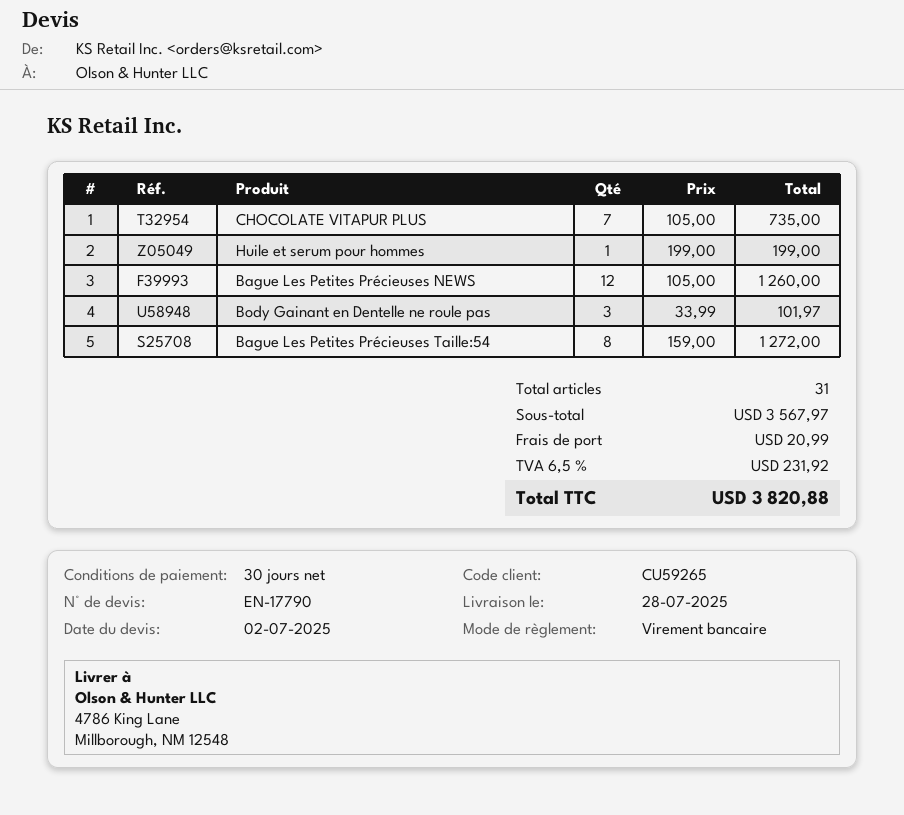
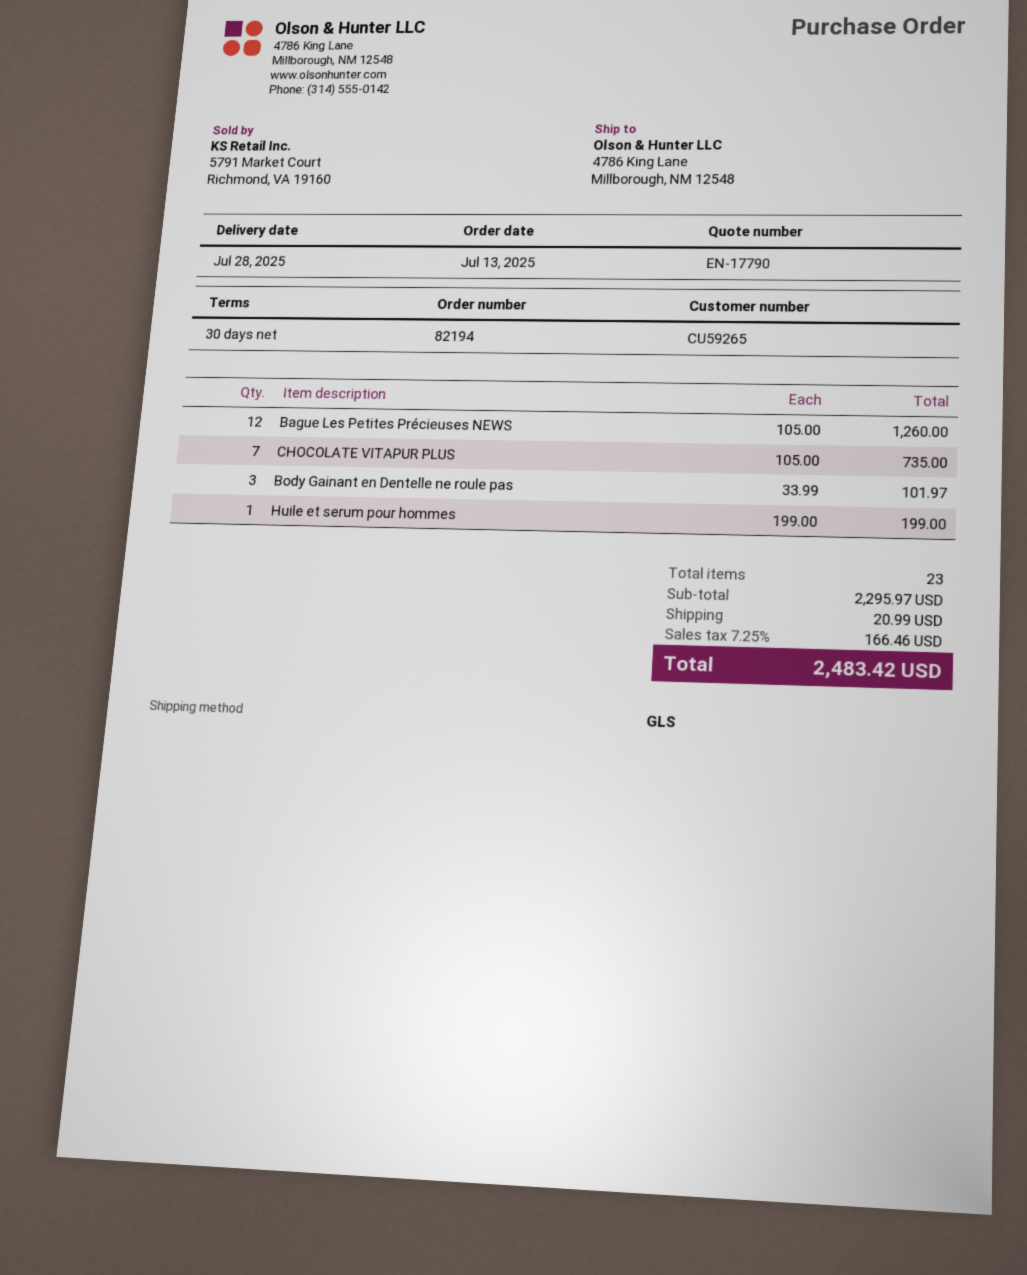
Bague Les Petites Précieuses Taille:54: 8 x 159.00 = 1272.00 -> none
total quantity: 31 -> 23
subtotal: 3567.97 -> 2295.97
tax: 6.5% = 231.92 -> 7.25% = 166.46
total: 3820.88 -> 2483.42

